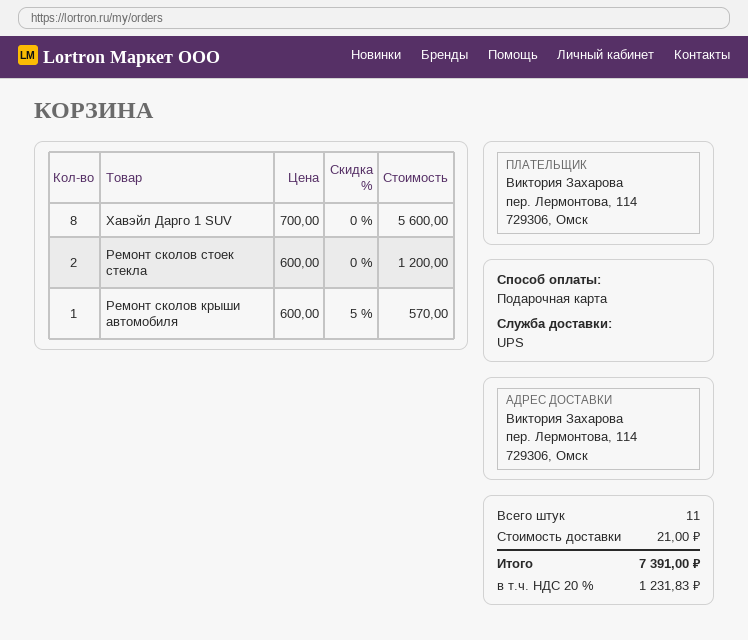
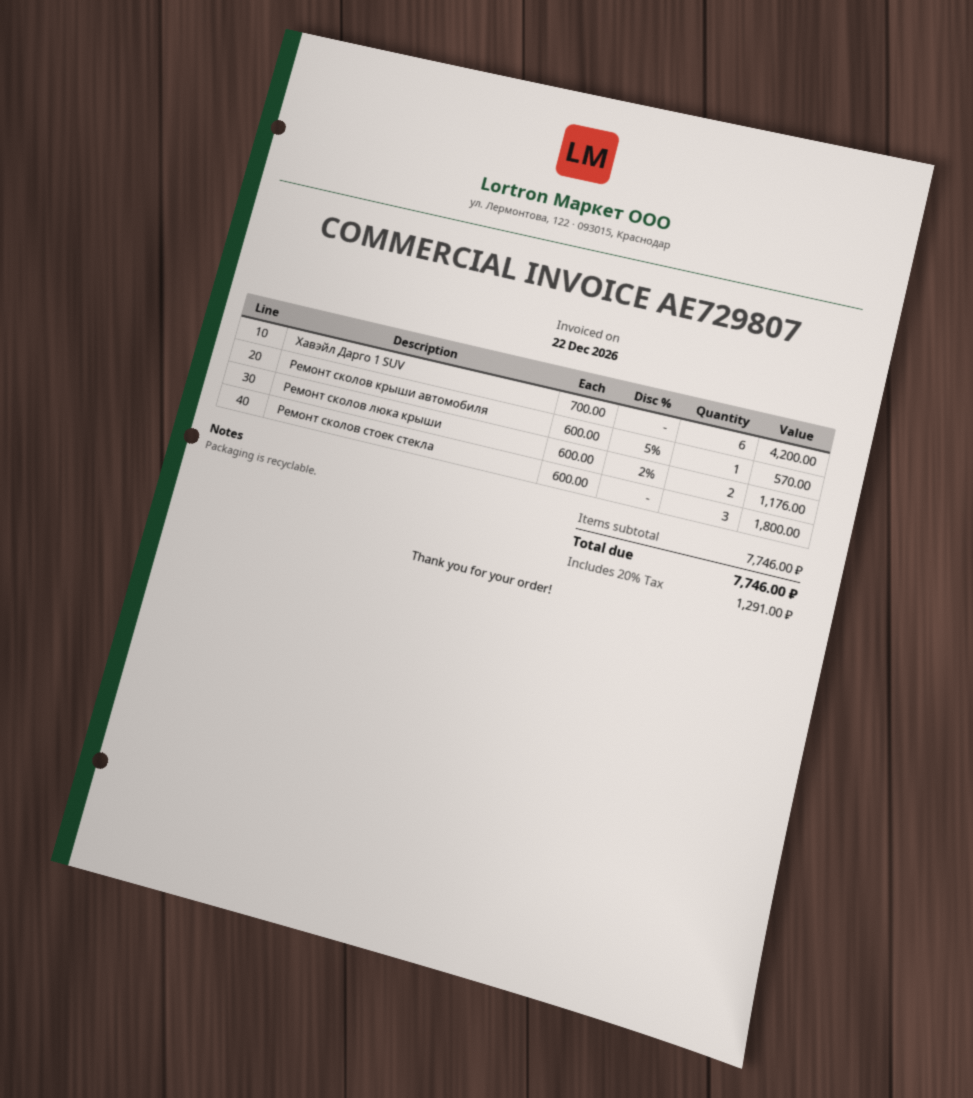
Хавэйл Дарго 1 SUV: 8 x 700.00 = 5600.00 -> 6 x 700.00 = 4200.00
Ремонт сколов стоек стекла: 2 x 600.00 = 1200.00 -> 3 x 600.00 = 1800.00
Ремонт сколов люка крыши: none -> 2 x 600.00 - 2% = 1176.00
shipping: 21.00 -> none
tax: 20% = 1231.83 -> 20% = 1291.00
total: 7391.00 -> 7746.00

